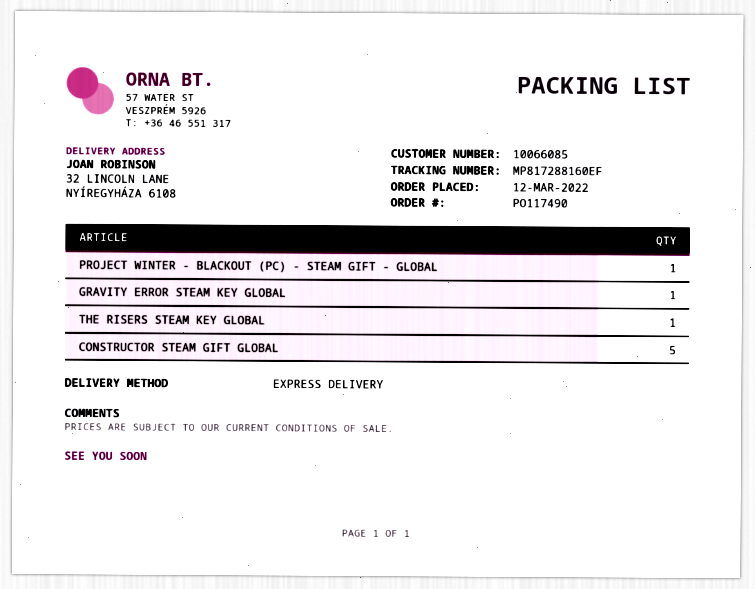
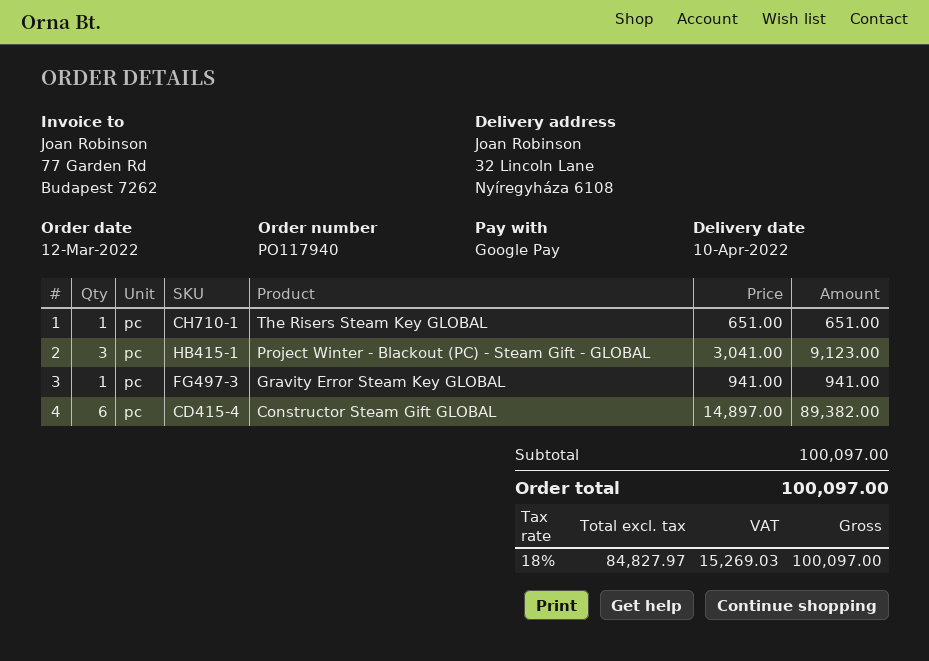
order number: PO117490 -> PO117940
PROJECT WINTER - BLACKOUT (PC) - STEAM GIFT - GLOBAL: 1 -> 3
CONSTRUCTOR STEAM GIFT GLOBAL: 5 -> 6

